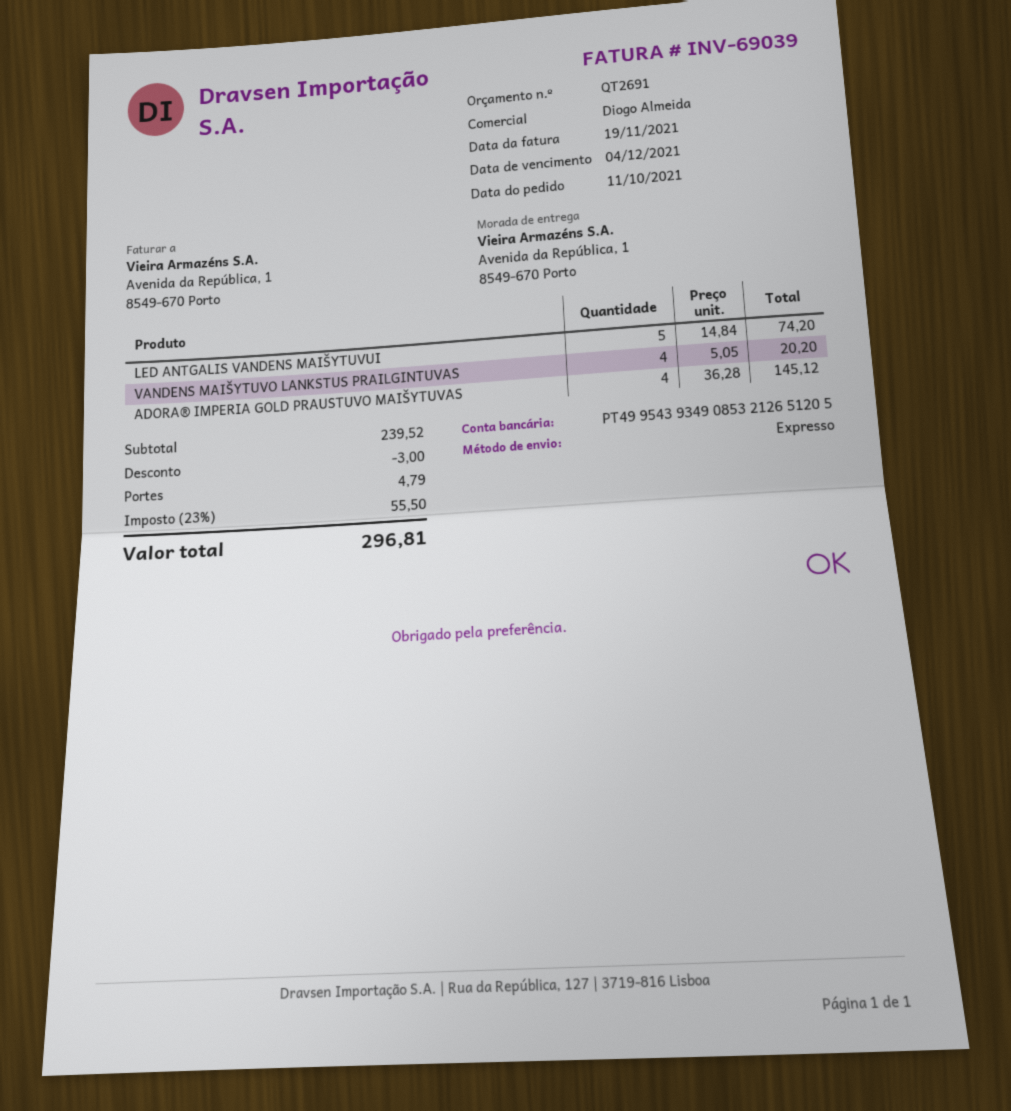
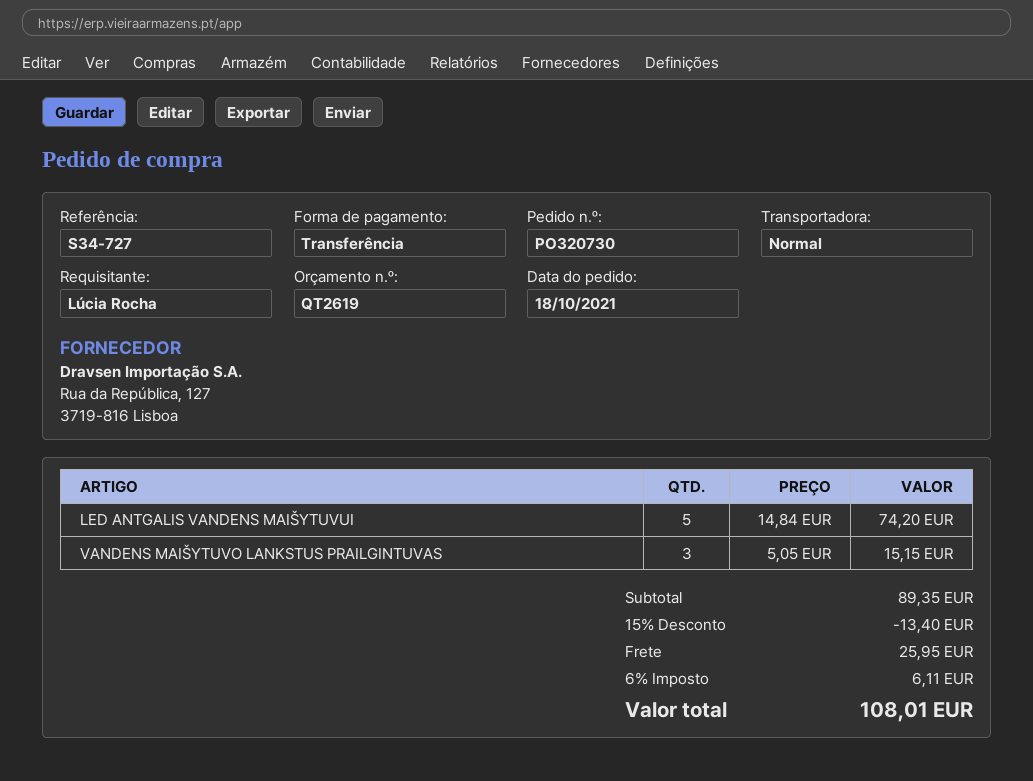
quote number: QT2691 -> QT2619
order date: 2021-10-11 -> 2021-10-18
shipping method: express -> standard
VANDENS MAIŠYTUVO LANKSTUS PRAILGINTUVAS: 4 x 5.05 = 20.20 -> 3 x 5.05 = 15.15
ADORA® IMPERIA GOLD PRAUSTUVO MAIŠYTUVAS: 4 x 36.28 = 145.12 -> none
subtotal: 239.52 -> 89.35
discount: 3.00 -> 13.40
shipping: 4.79 -> 25.95
tax: 23% = 55.50 -> 6% = 6.11
total: 296.81 -> 108.01

